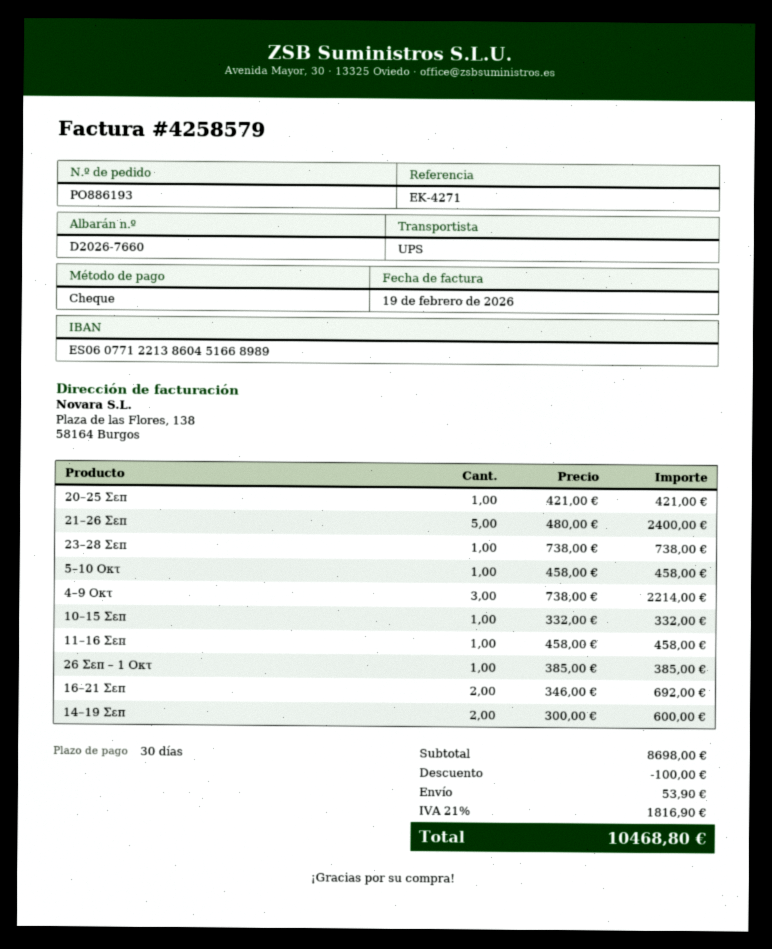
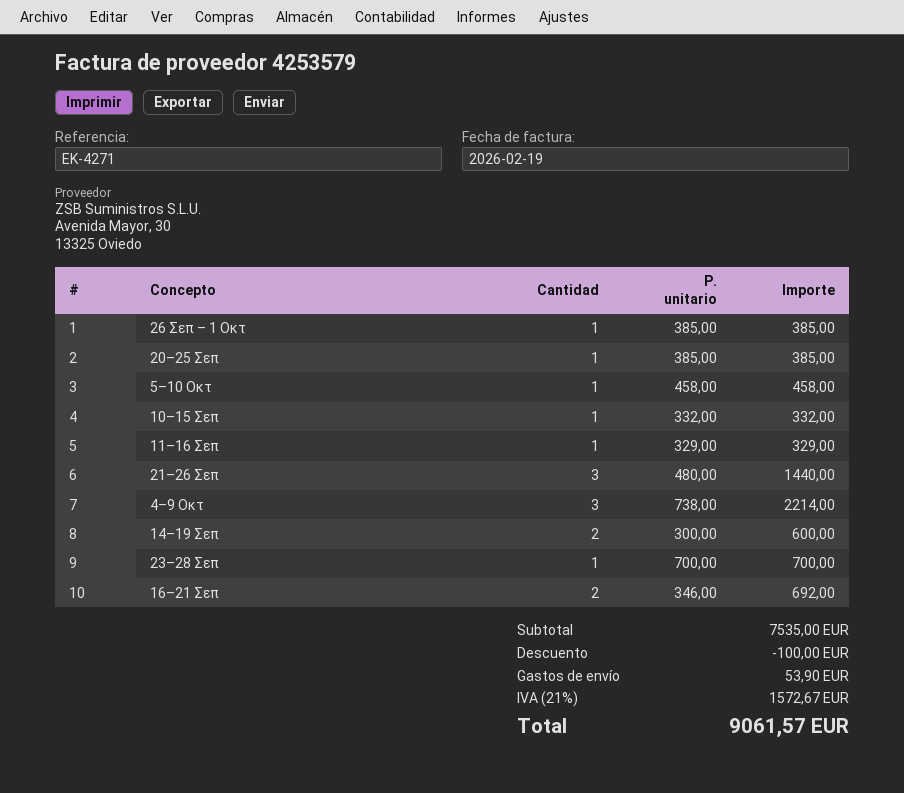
invoice number: 4258579 -> 4253579
20–25 Σεπ: 1 x 421.00 = 421.00 -> 1 x 385.00 = 385.00
21–26 Σεπ: 5 x 480.00 = 2400.00 -> 3 x 480.00 = 1440.00
23–28 Σεπ: 1 x 738.00 = 738.00 -> 1 x 700.00 = 700.00
11–16 Σεπ: 1 x 458.00 = 458.00 -> 1 x 329.00 = 329.00
subtotal: 8698.00 -> 7535.00
tax: 21% = 1816.90 -> 21% = 1572.67
total: 10468.80 -> 9061.57

